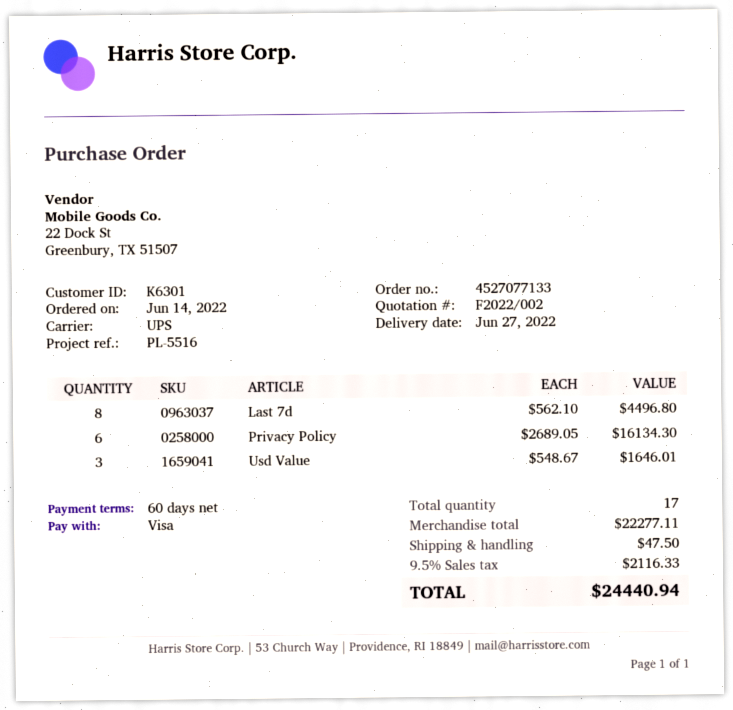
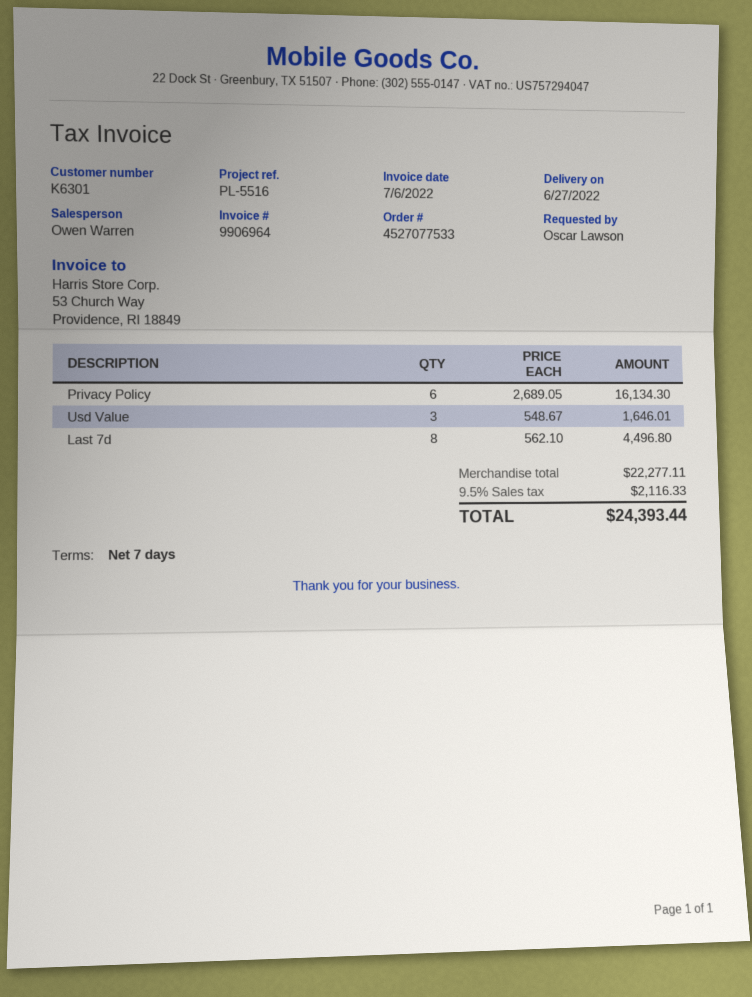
order number: 4527077133 -> 4527077533
payment terms: 60 days -> 7 days
shipping: 47.50 -> none
total: 24440.94 -> 24393.44

